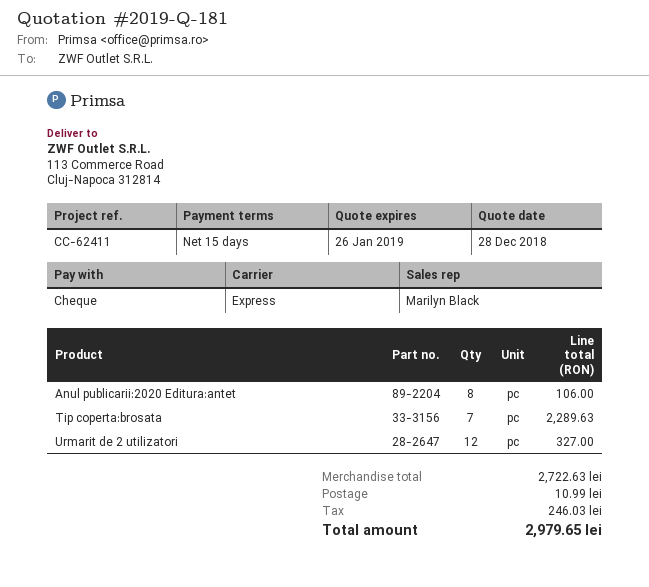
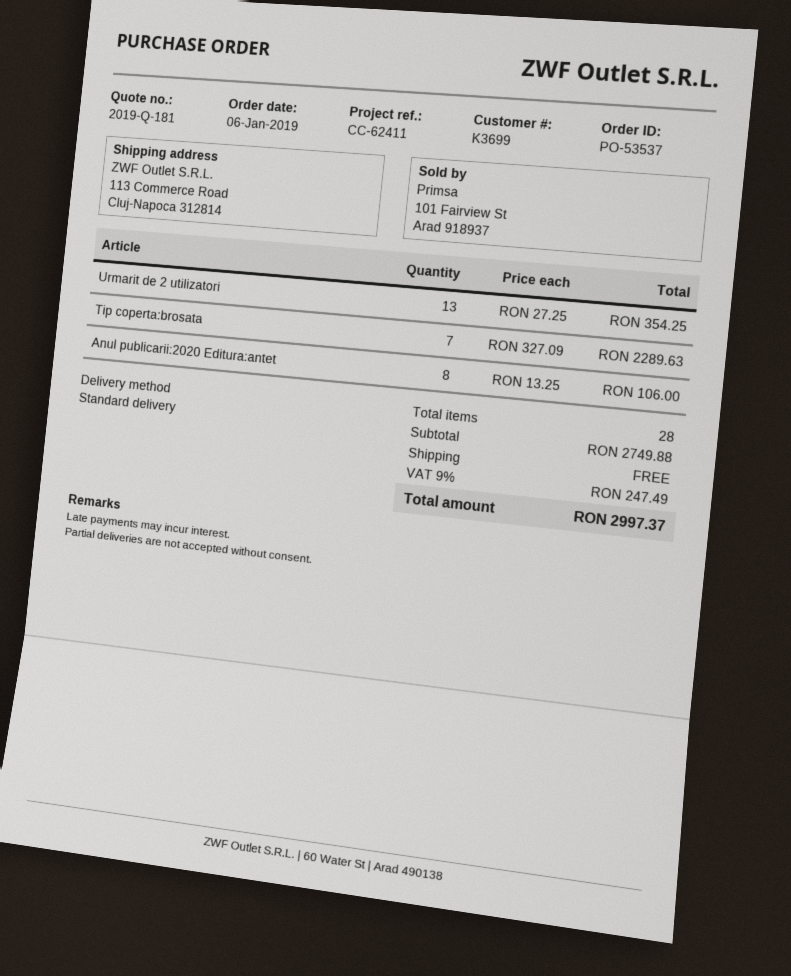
shipping method: express -> standard
Urmarit de 2 utilizatori: 12 for 327.00 -> 13 for 354.25
subtotal: 2722.63 -> 2749.88
shipping: 10.99 -> 0.00
tax: 246.03 -> 247.49
total: 2979.65 -> 2997.37

